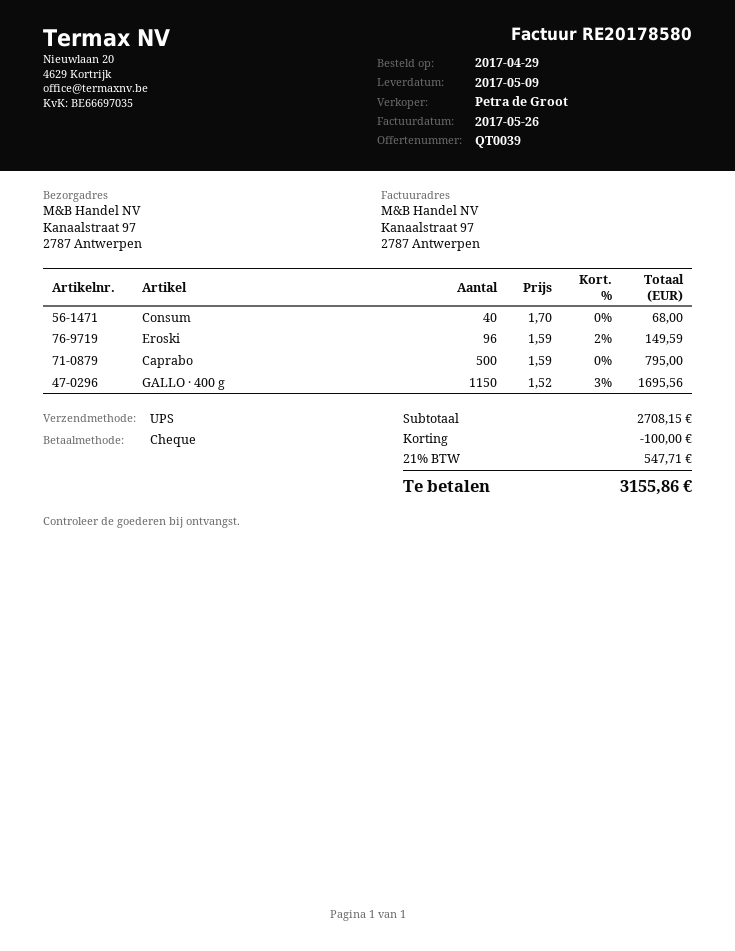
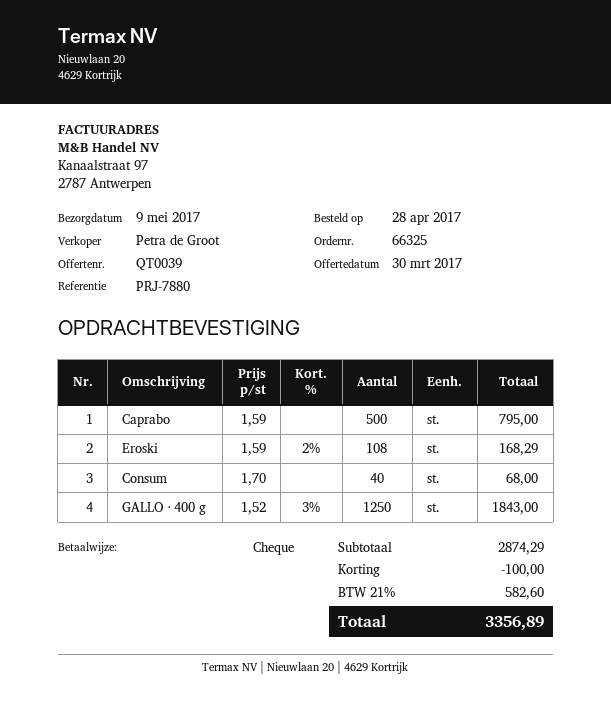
order date: 2017-04-29 -> 2017-04-28
Eroski: 96 x 1.59 - 2% = 149.59 -> 108 x 1.59 - 2% = 168.29
GALLO · 400 g: 1150 x 1.52 - 3% = 1695.56 -> 1250 x 1.52 - 3% = 1843.00
subtotal: 2708.15 -> 2874.29
tax: 21% = 547.71 -> 21% = 582.60
total: 3155.86 -> 3356.89

